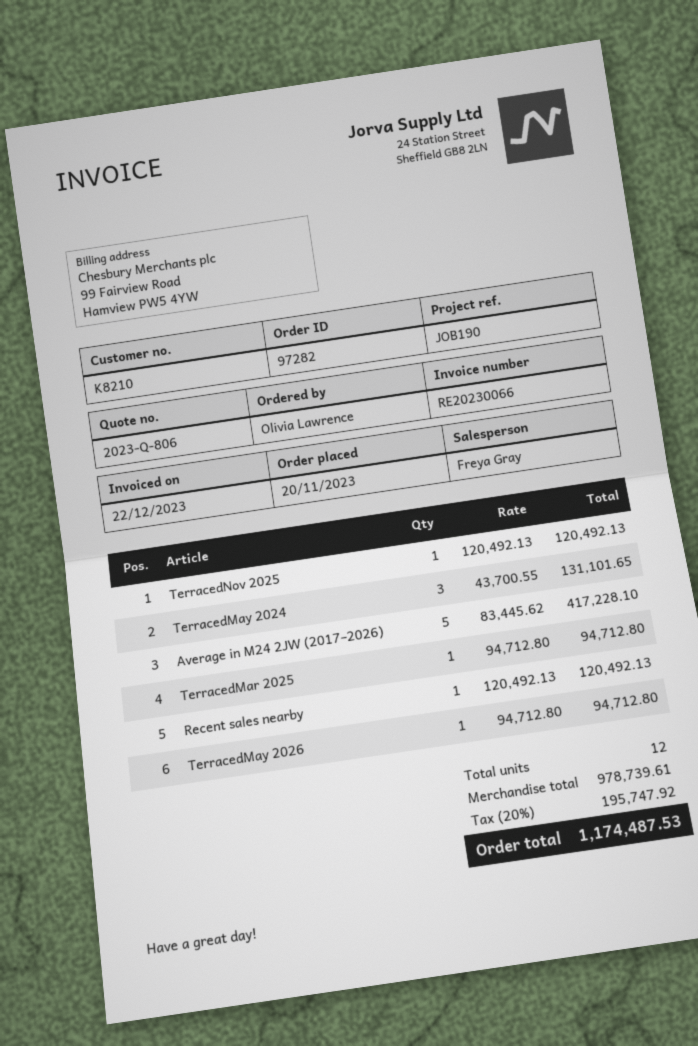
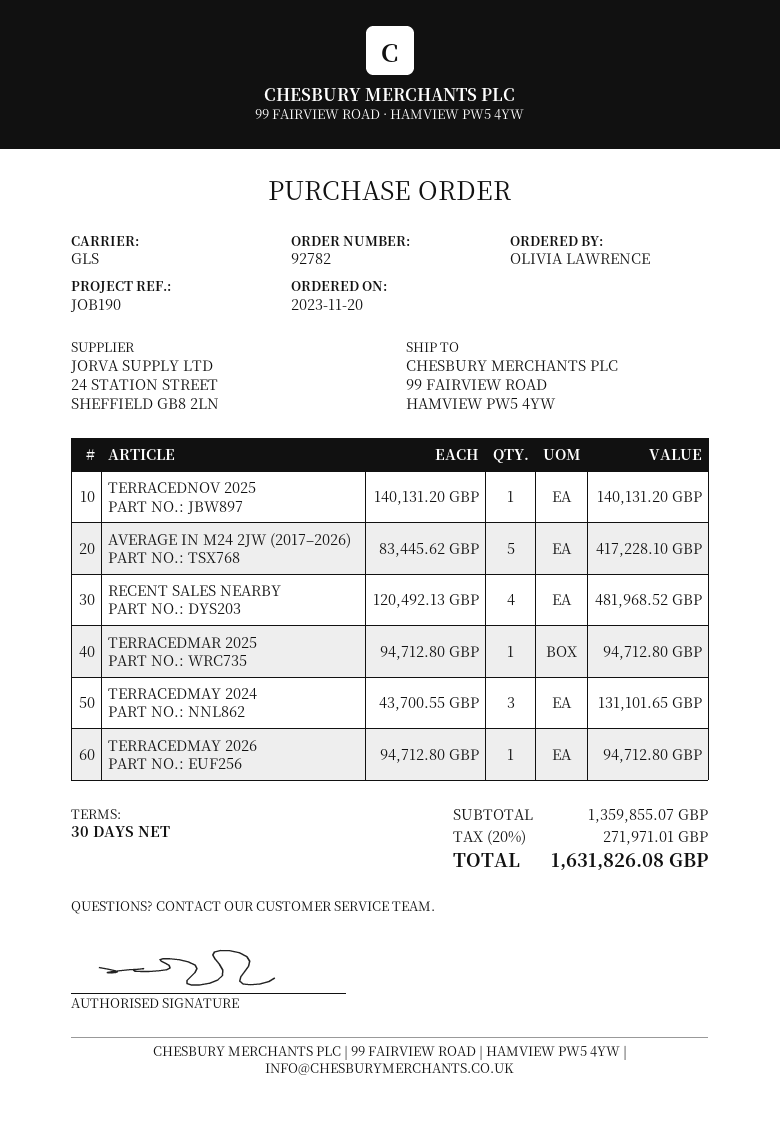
order number: 97282 -> 92782
TerracedNov 2025: 1 x 120492.13 = 120492.13 -> 1 x 140131.20 = 140131.20
Recent sales nearby: 1 x 120492.13 = 120492.13 -> 4 x 120492.13 = 481968.52
subtotal: 978739.61 -> 1359855.07
tax: 20% = 195747.92 -> 20% = 271971.01
total: 1174487.53 -> 1631826.08

